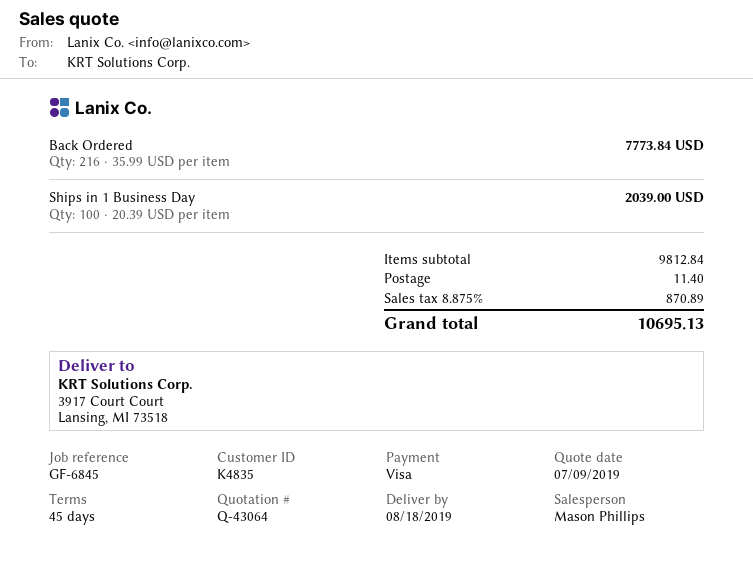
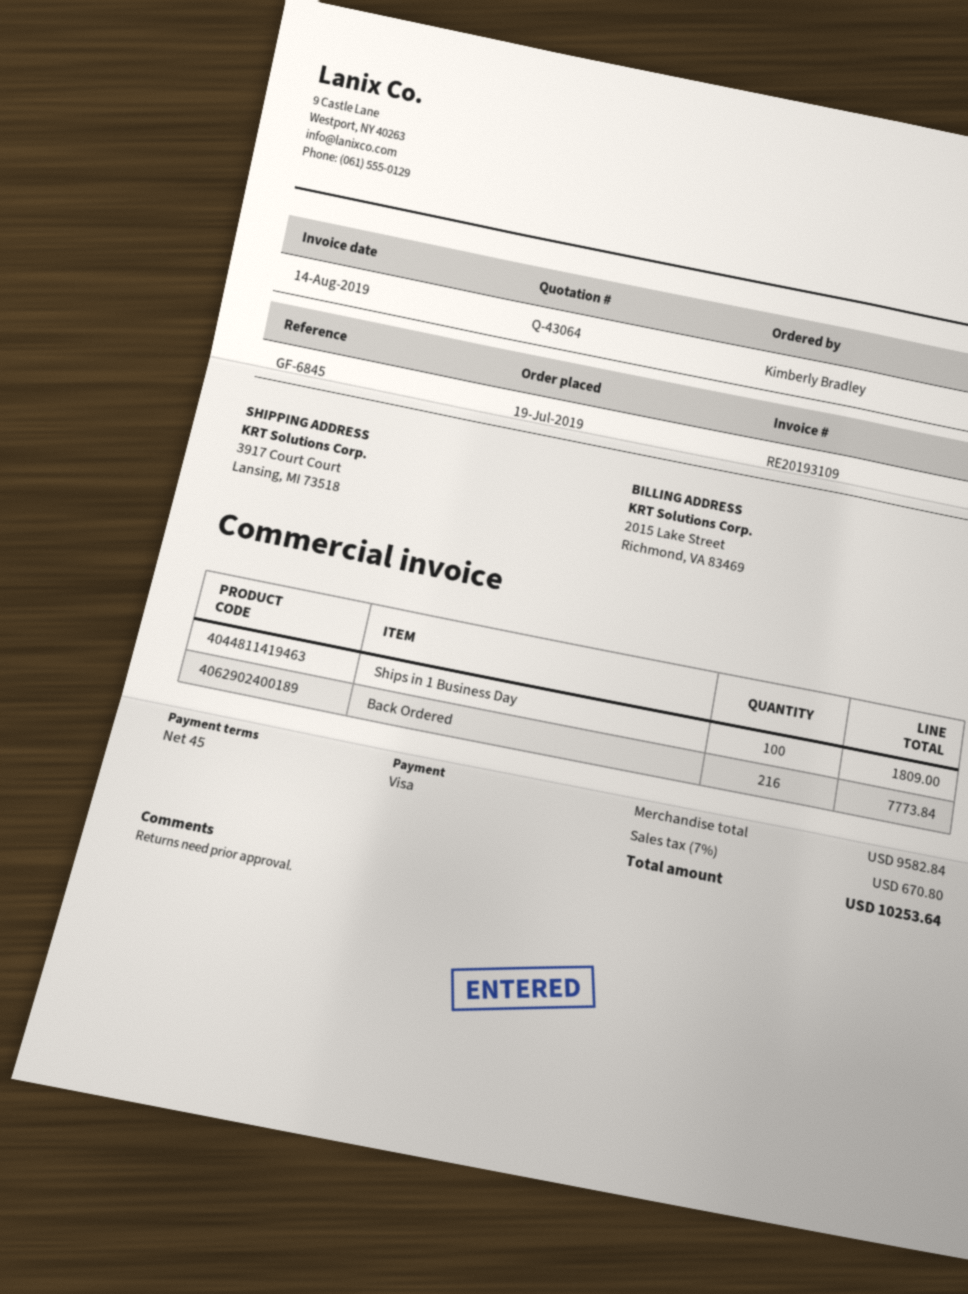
Ships in 1 Business Day: 100 for 2039.00 -> 100 for 1809.00
subtotal: 9812.84 -> 9582.84
shipping: 11.40 -> none
tax: 8.875% = 870.89 -> 7% = 670.80
total: 10695.13 -> 10253.64

